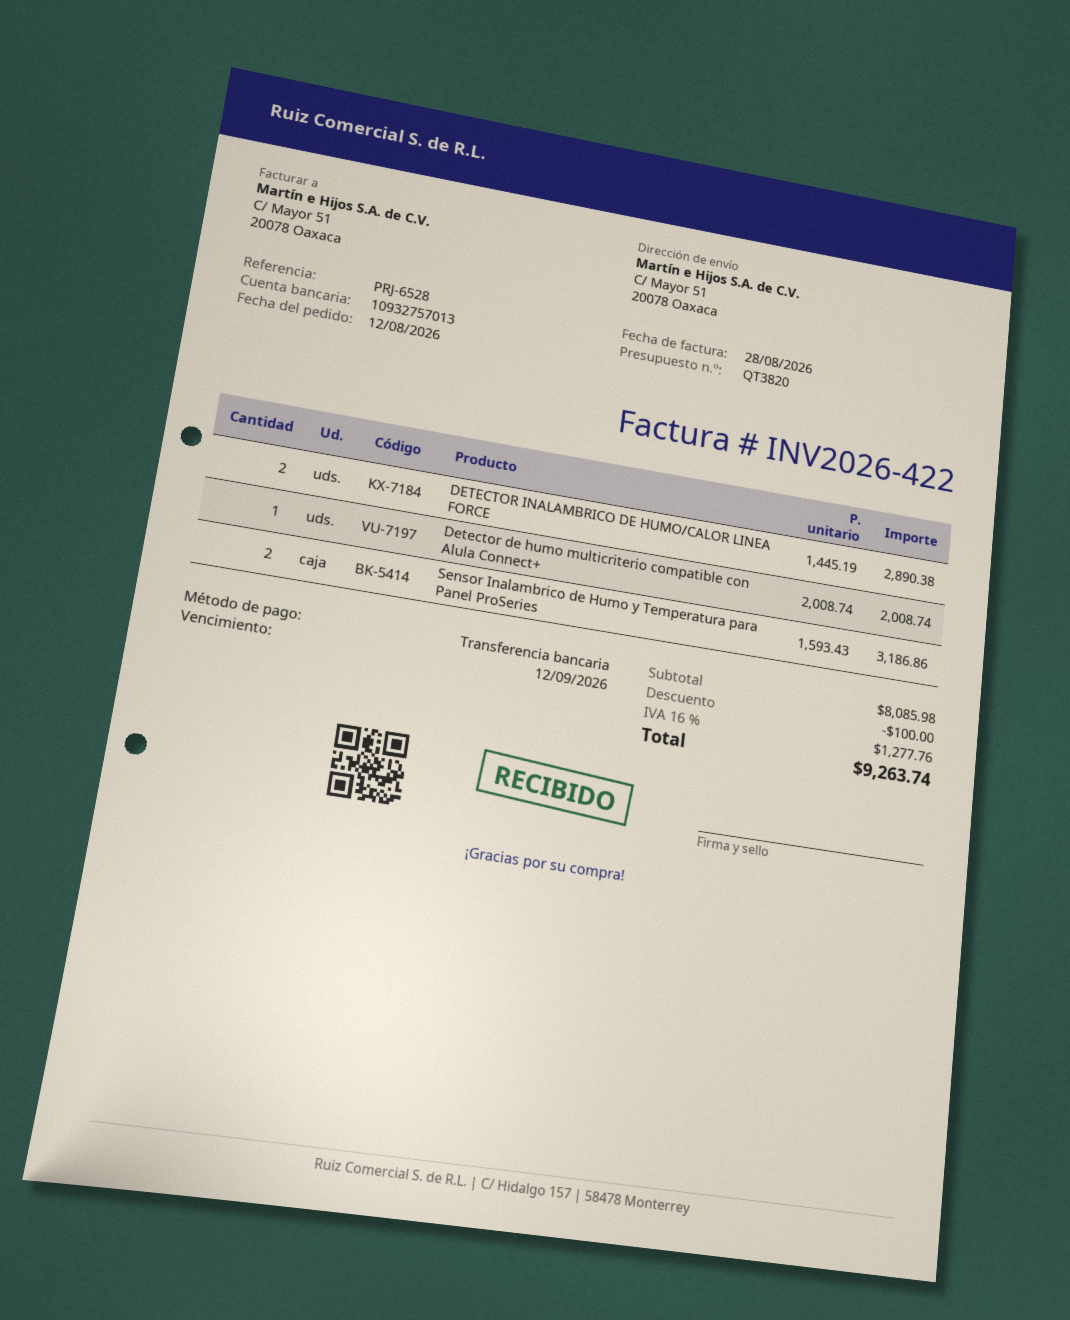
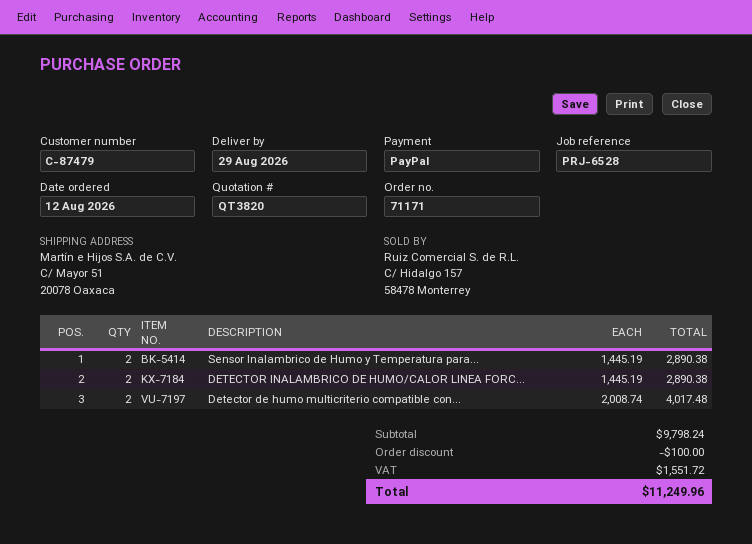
payment method: bank transfer -> PayPal
Detector de humo multicriterio compatible con Alula Connect+: 1 x 2008.74 = 2008.74 -> 2 x 2008.74 = 4017.48
Sensor Inalambrico de Humo y Temperatura para Panel ProSeries: 2 x 1593.43 = 3186.86 -> 2 x 1445.19 = 2890.38
subtotal: 8085.98 -> 9798.24
tax: 1277.76 -> 1551.72
total: 9263.74 -> 11249.96

